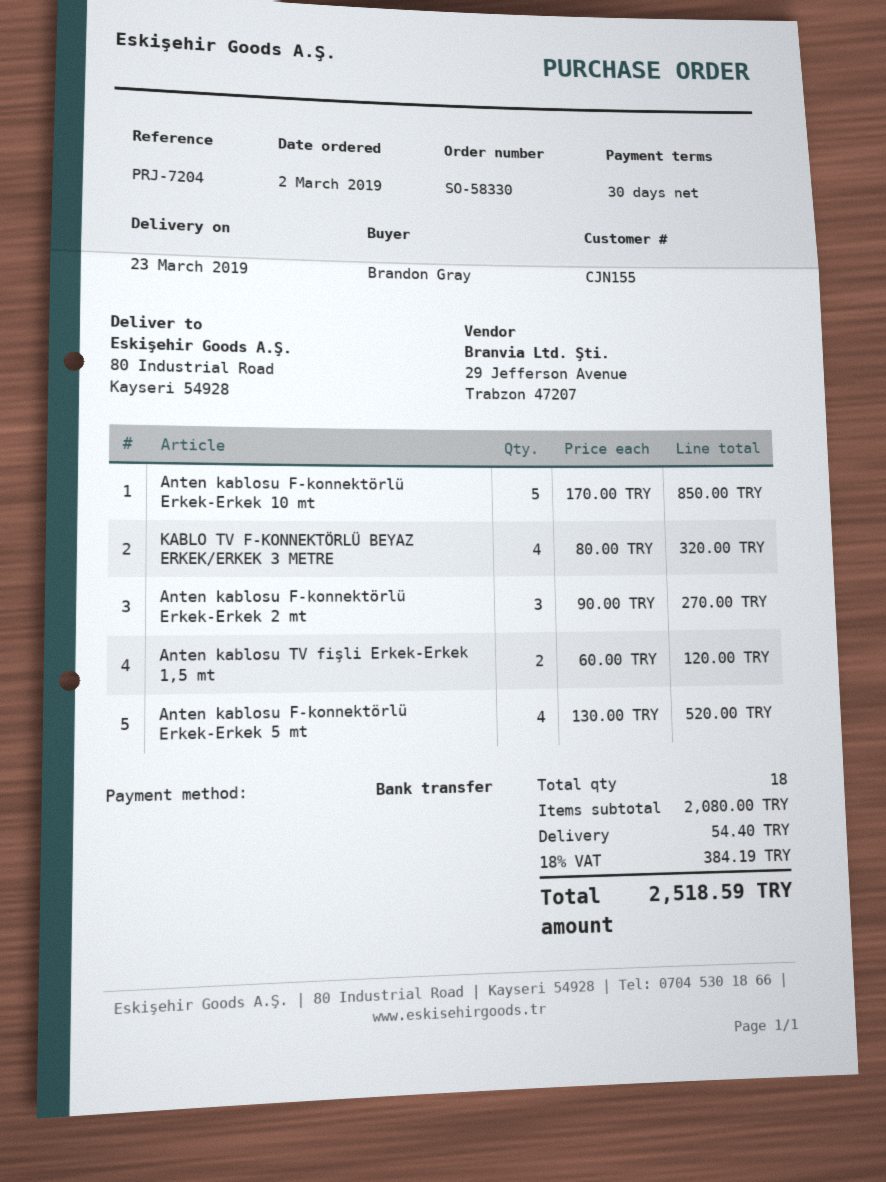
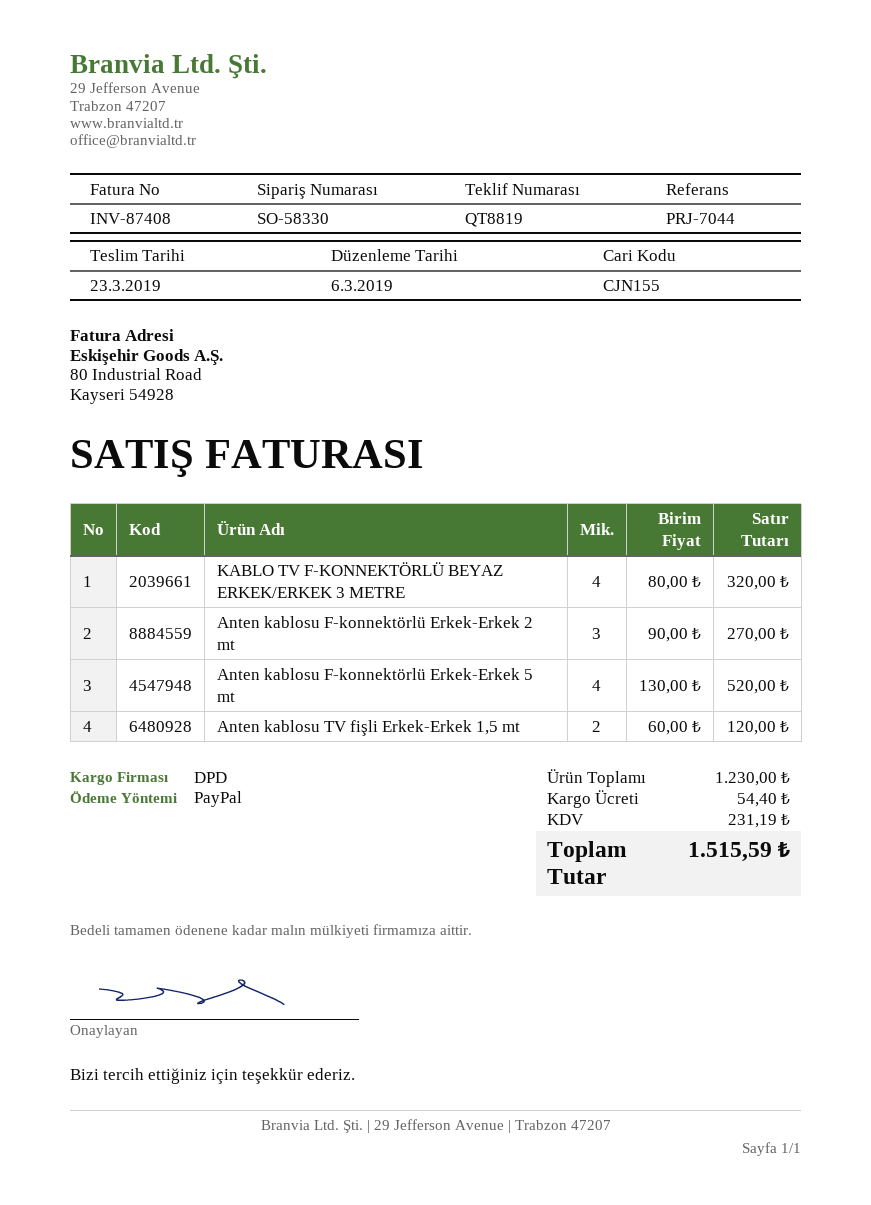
reference: PRJ-7204 -> PRJ-7044
payment method: bank transfer -> PayPal
Anten kablosu F-konnektörlü Erkek-Erkek 10 mt: 5 x 170.00 = 850.00 -> none
subtotal: 2080.00 -> 1230.00
tax: 384.19 -> 231.19
total: 2518.59 -> 1515.59

